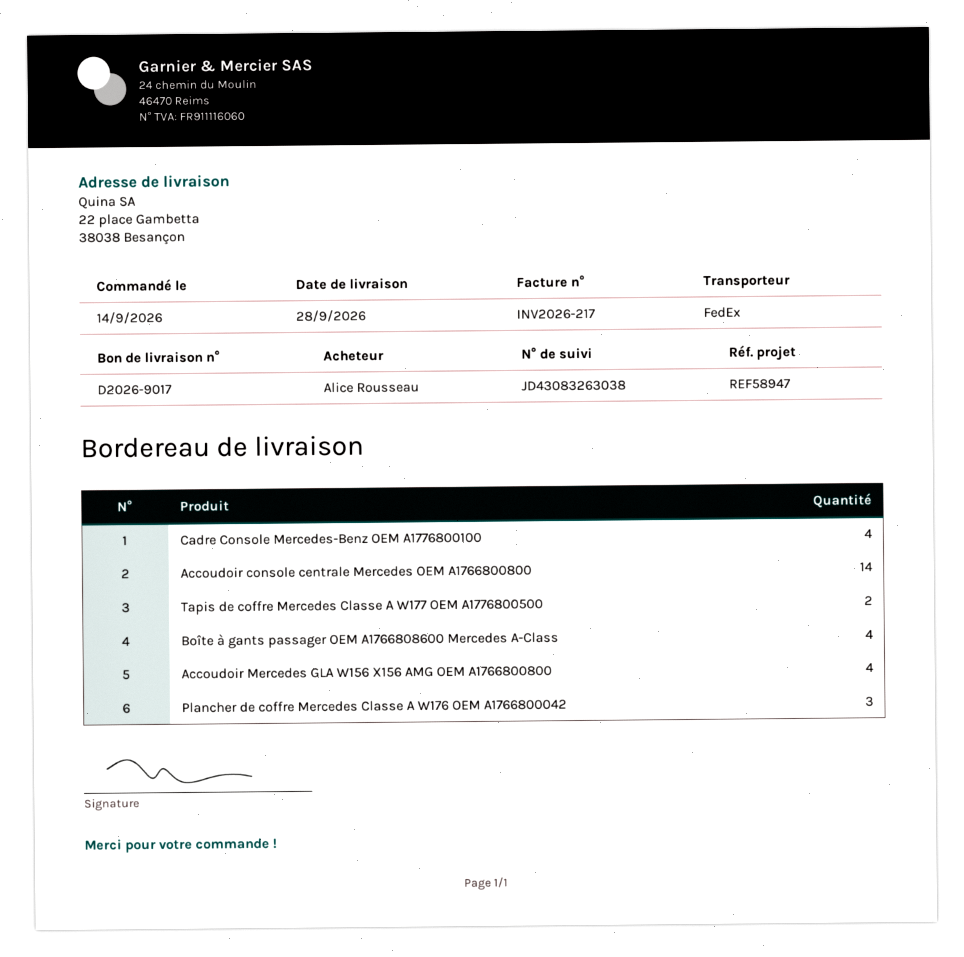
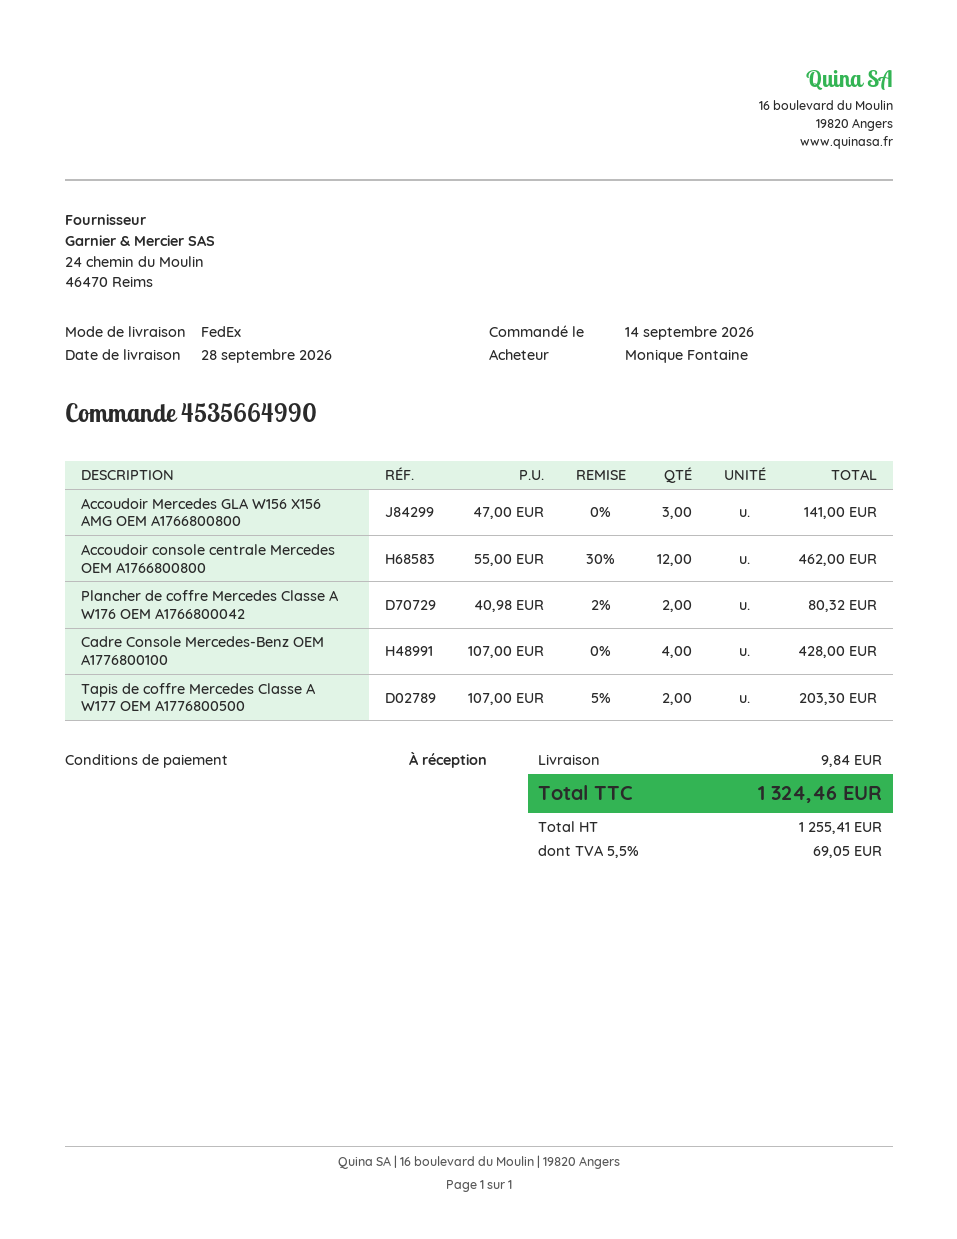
ordered by: Alice Rousseau -> Monique Fontaine
Accoudoir console centrale Mercedes OEM A1766800800: 14 -> 12
Boîte à gants passager OEM A1766808600 Mercedes A-Class: 4 -> none
Accoudoir Mercedes GLA W156 X156 AMG OEM A1766800800: 4 -> 3
Plancher de coffre Mercedes Classe A W176 OEM A1766800042: 3 -> 2

